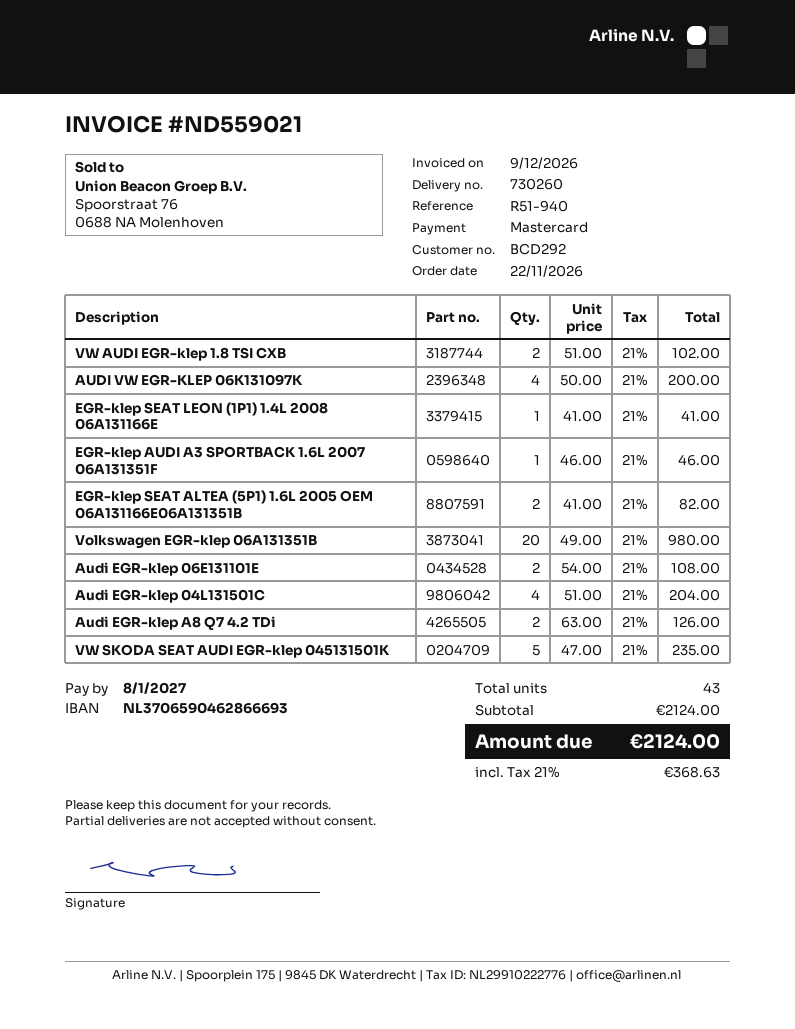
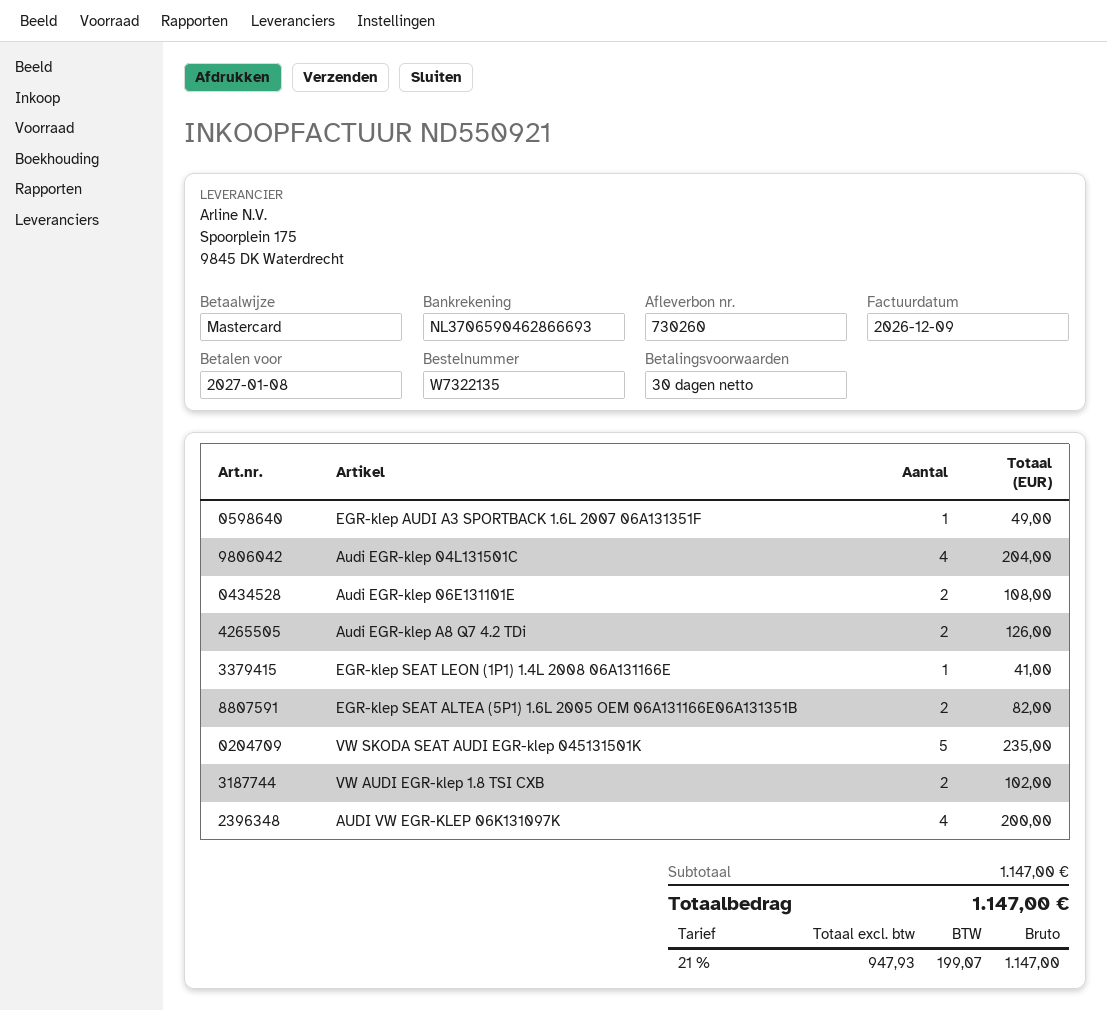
invoice number: ND559021 -> ND550921
EGR-klep AUDI A3 SPORTBACK 1.6L 2007 06A131351F: 1 for 46.00 -> 1 for 49.00
Volkswagen EGR-klep 06A131351B: 20 for 980.00 -> none
subtotal: 2124.00 -> 1147.00
tax: 21% = 368.63 -> 21% = 199.07
total: 2124.00 -> 1147.00

